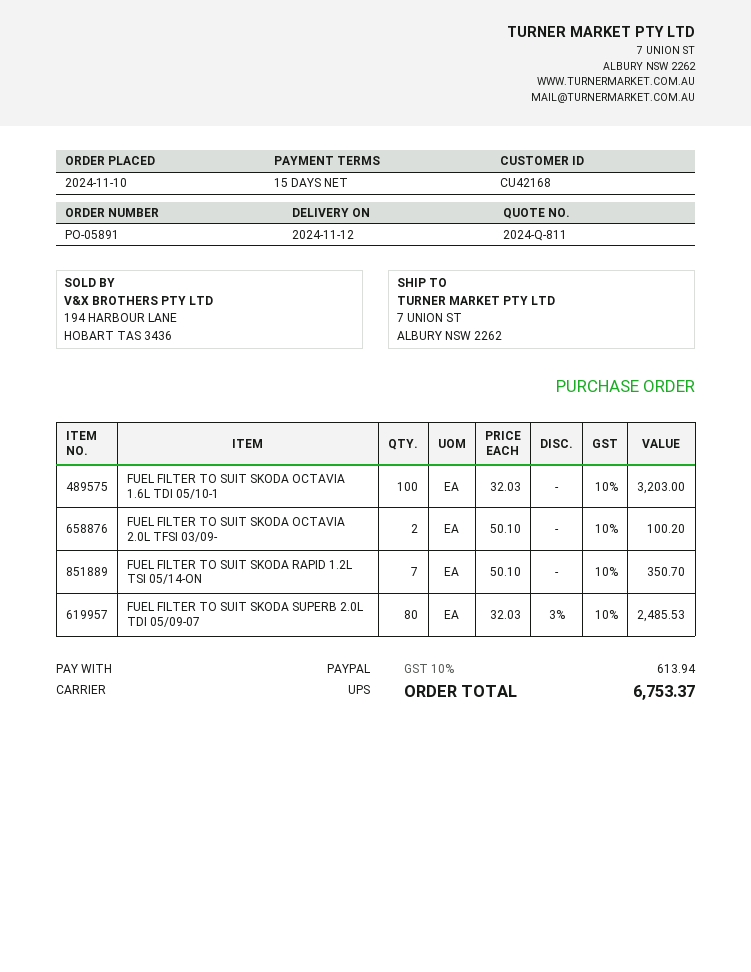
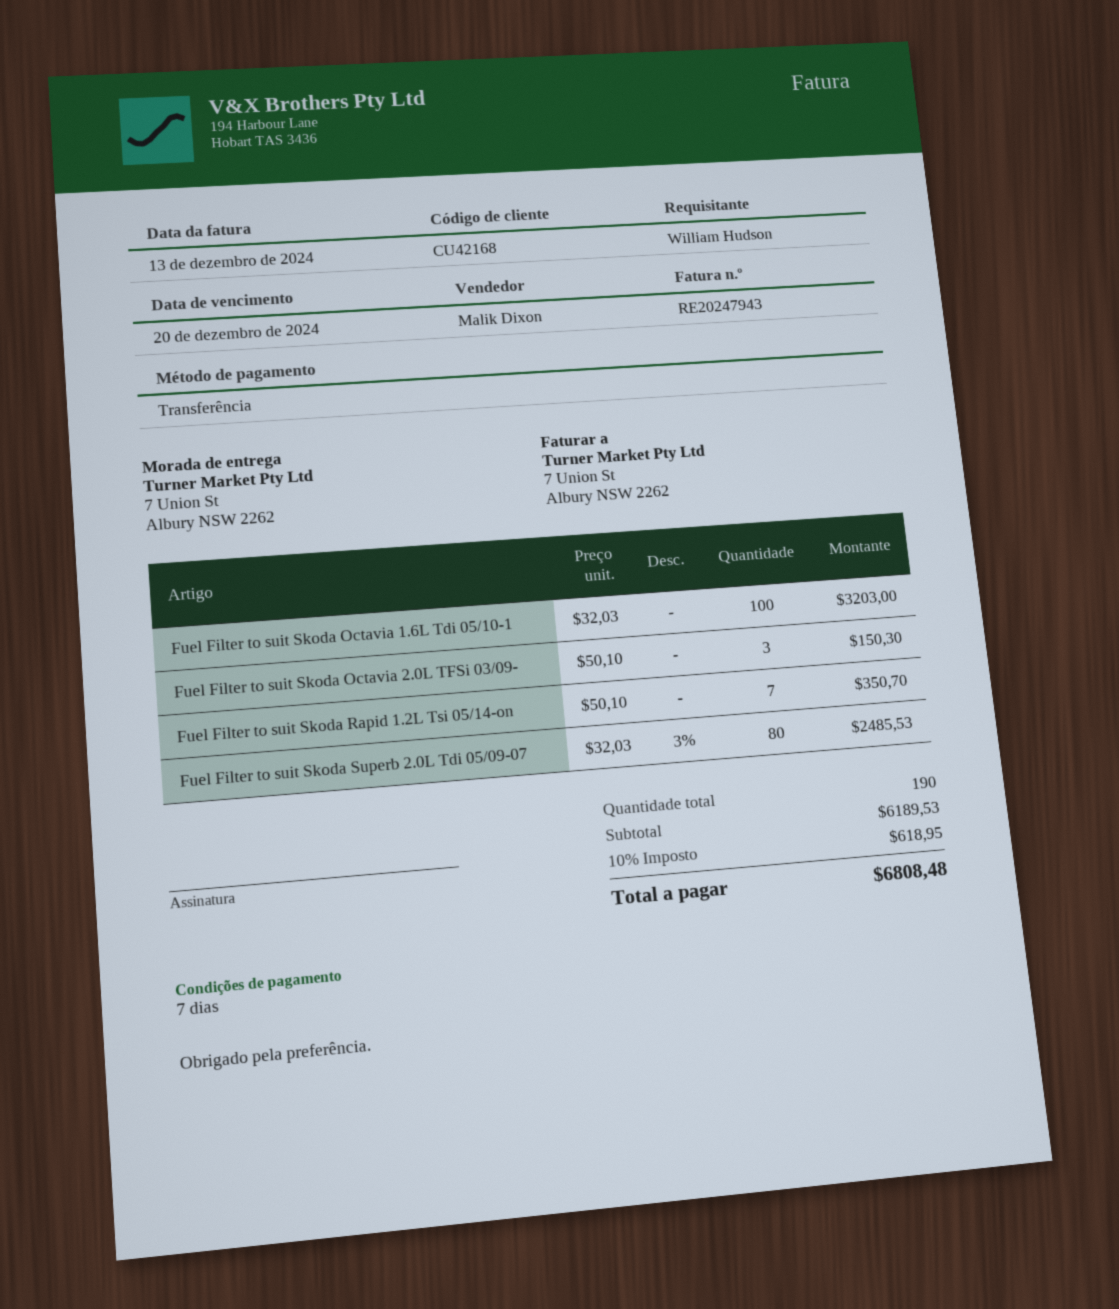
payment terms: 15 days -> 7 days
payment method: PayPal -> bank transfer
FUEL FILTER TO SUIT SKODA OCTAVIA 2.0L TFSI 03/09-: 2 x 50.10 = 100.20 -> 3 x 50.10 = 150.30
tax: 10% = 613.94 -> 10% = 618.95
total: 6753.37 -> 6808.48

